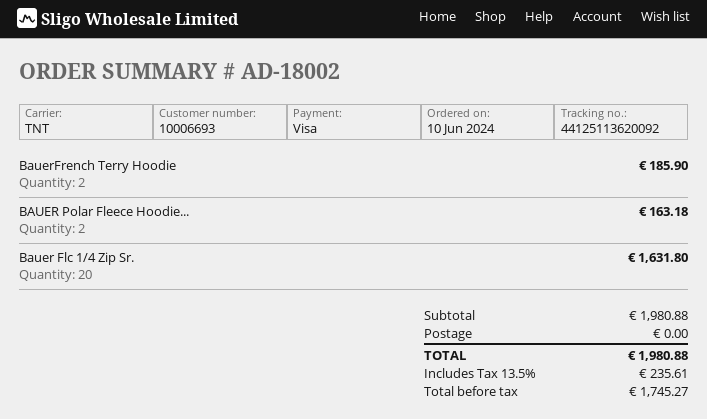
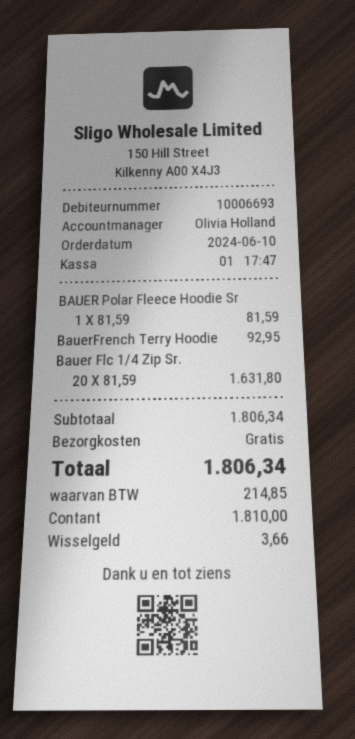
payment method: Visa -> cash
BauerFrench Terry Hoodie: 2 for 185.90 -> 1 for 92.95
BAUER Polar Fleece Hoodie...: 2 for 163.18 -> 1 for 81.59
subtotal: 1980.88 -> 1806.34
tax: 235.61 -> 214.85
total: 1980.88 -> 1806.34

